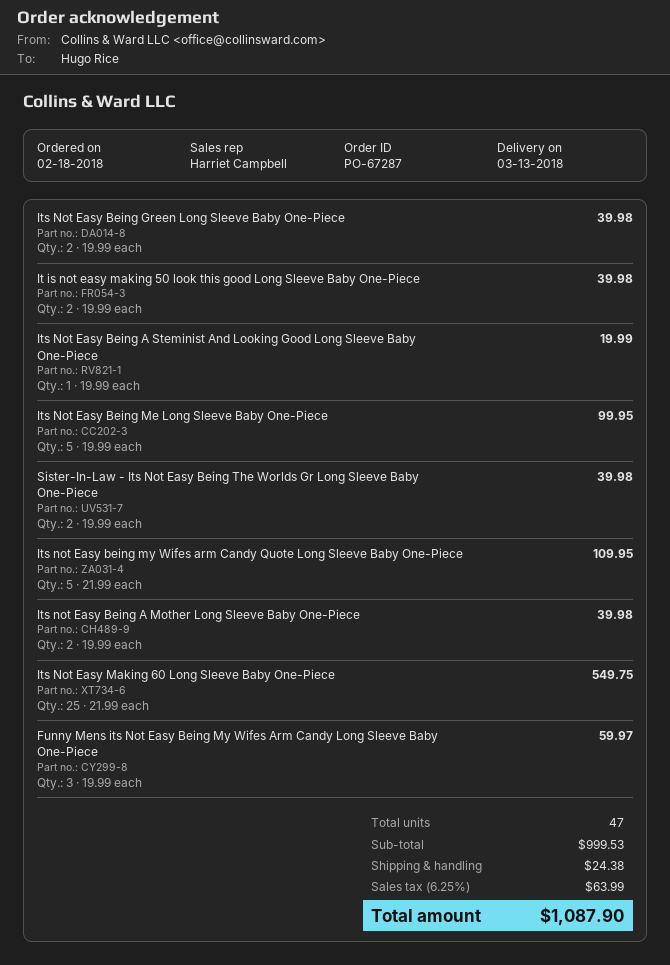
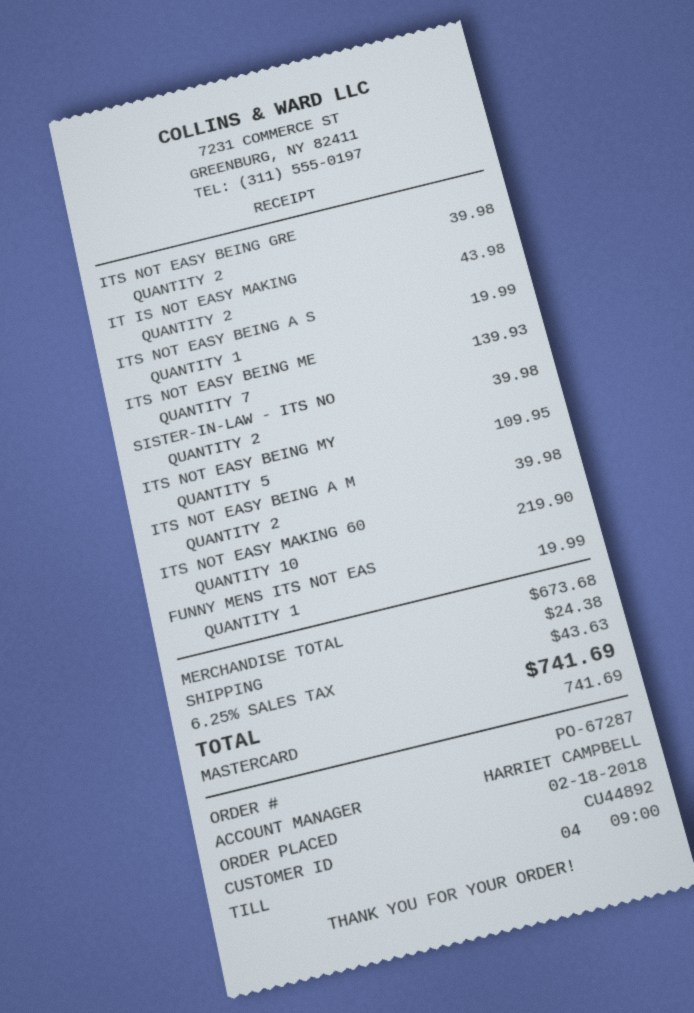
It is not easy making 50 look this good Long Sleeve Baby One-Piece: 2 for 39.98 -> 2 for 43.98
Its Not Easy Being Me Long Sleeve Baby One-Piece: 5 for 99.95 -> 7 for 139.93
Its Not Easy Making 60 Long Sleeve Baby One-Piece: 25 for 549.75 -> 10 for 219.90
Funny Mens its Not Easy Being My Wifes Arm Candy Long Sleeve Baby One-Piece: 3 for 59.97 -> 1 for 19.99
subtotal: 999.53 -> 673.68
tax: 6.25% = 63.99 -> 6.25% = 43.63
total: 1087.90 -> 741.69

